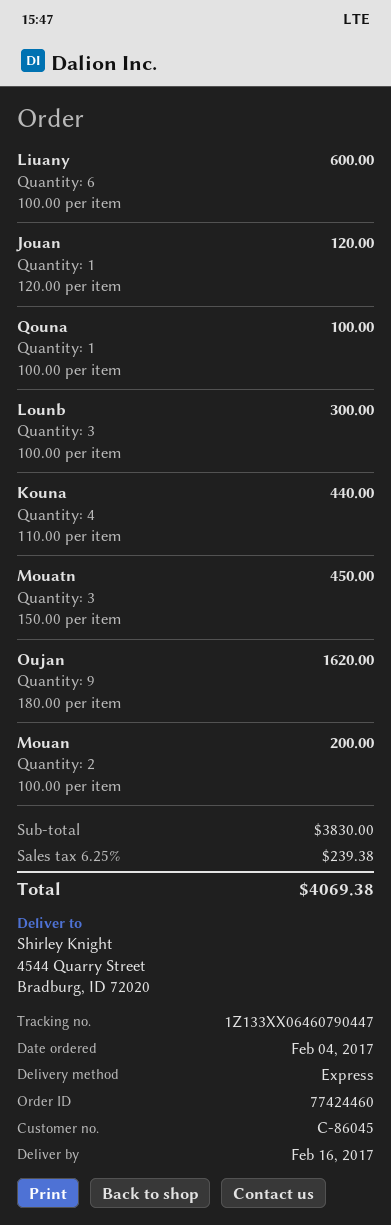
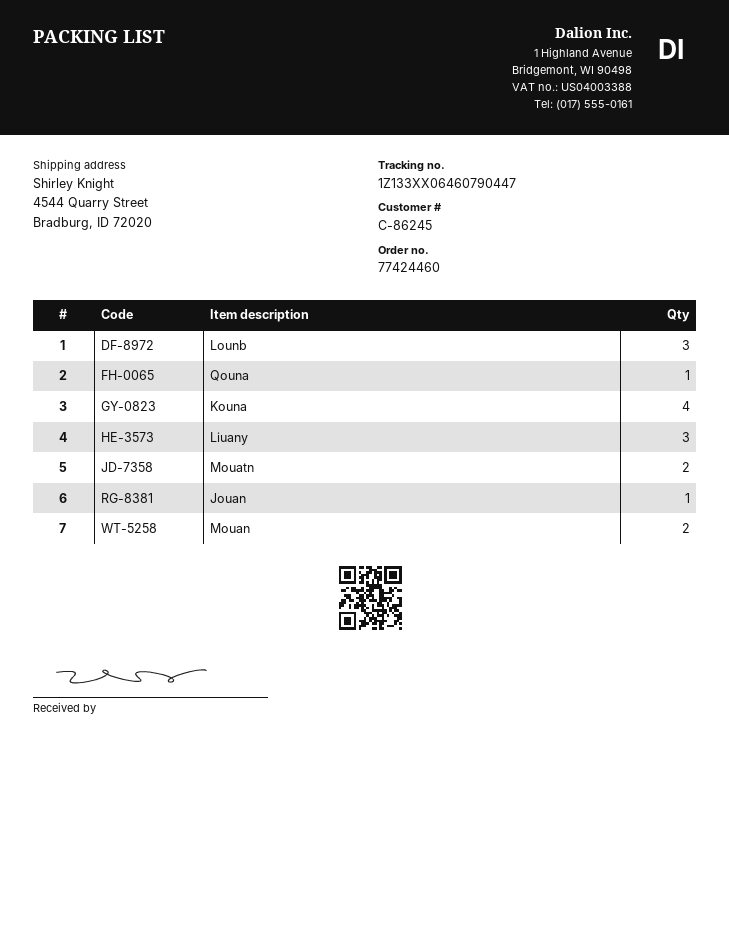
customer number: C-86045 -> C-86245
Liuany: 6 -> 3
Mouatn: 3 -> 2
Oujan: 9 -> none

